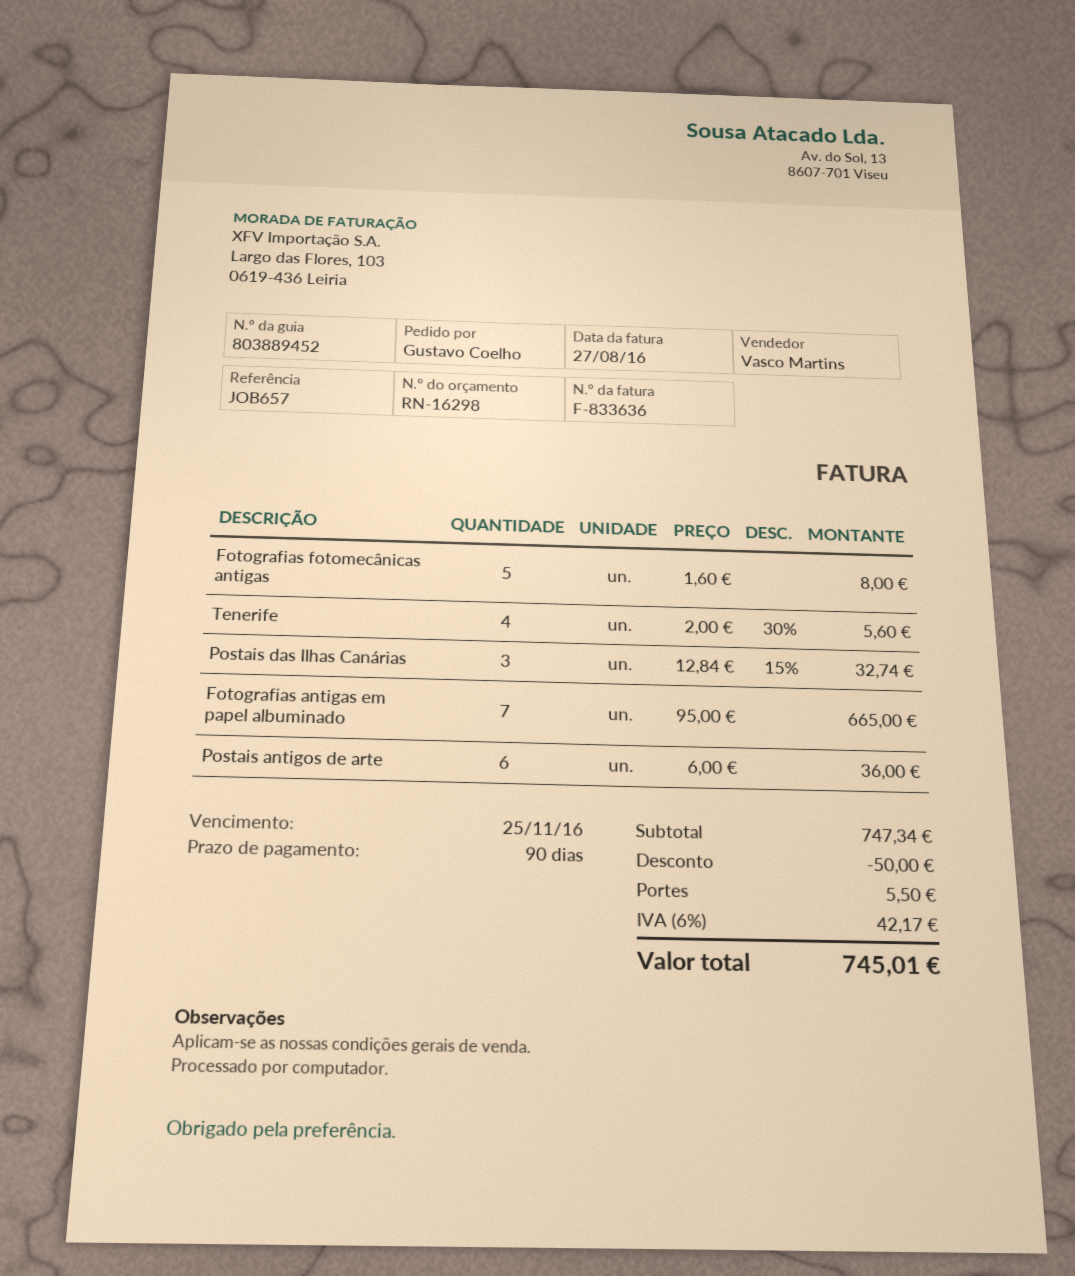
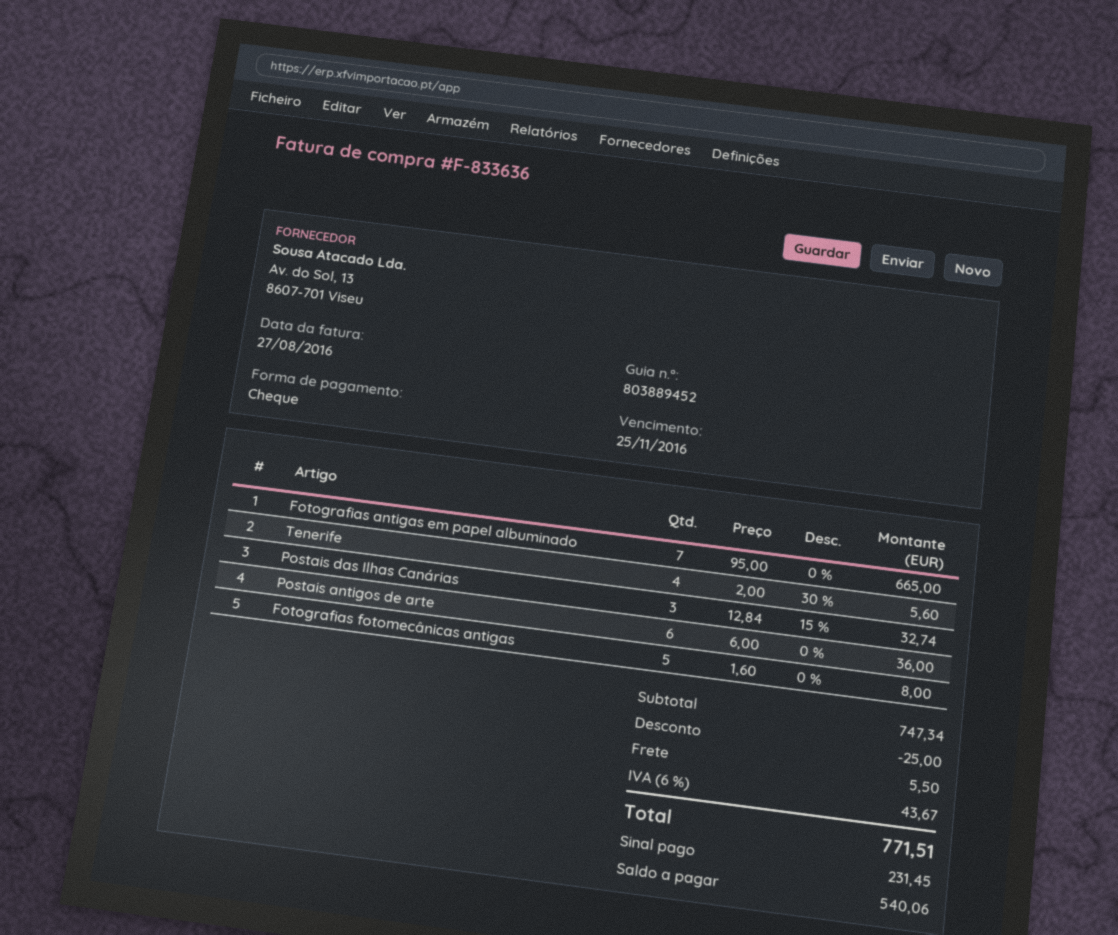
discount: 50.00 -> 25.00
tax: 6% = 42.17 -> 6% = 43.67
total: 745.01 -> 771.51

